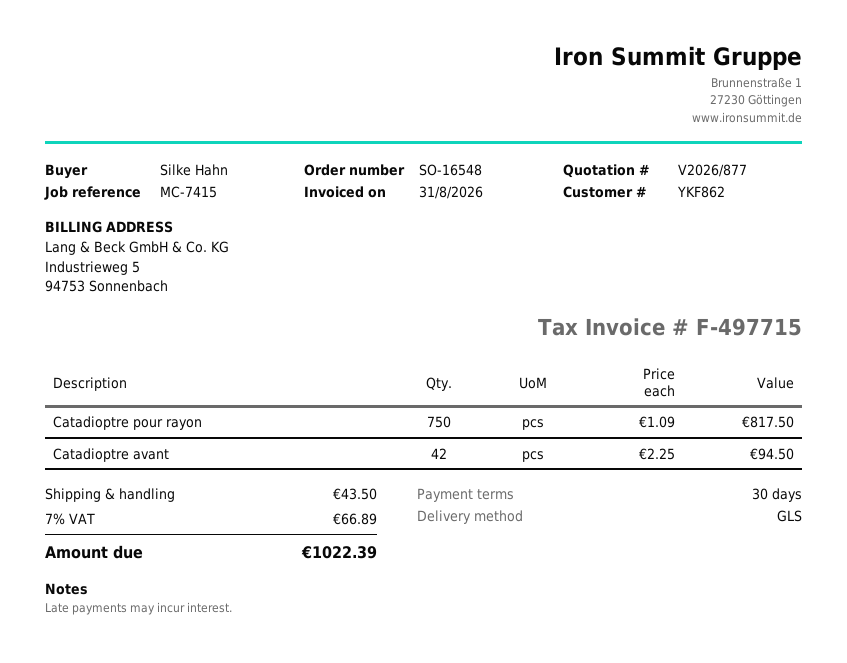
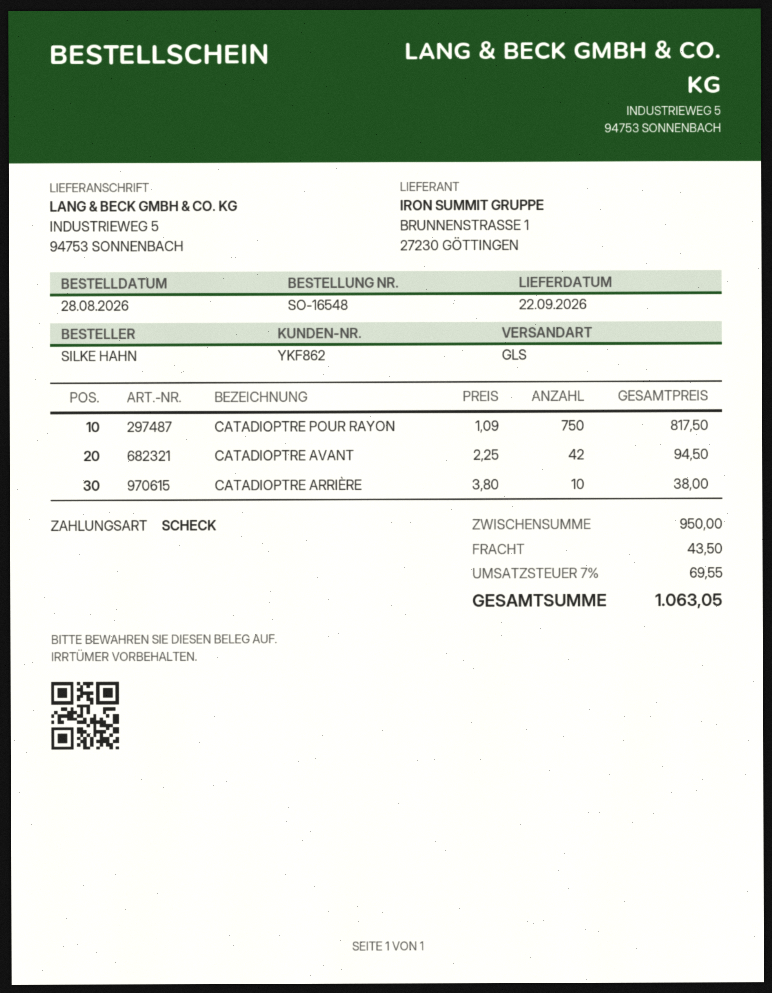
CATADIOPTRE ARRIÈRE: none -> 10 x 3.80 = 38.00
tax: 7% = 66.89 -> 7% = 69.55
total: 1022.39 -> 1063.05

